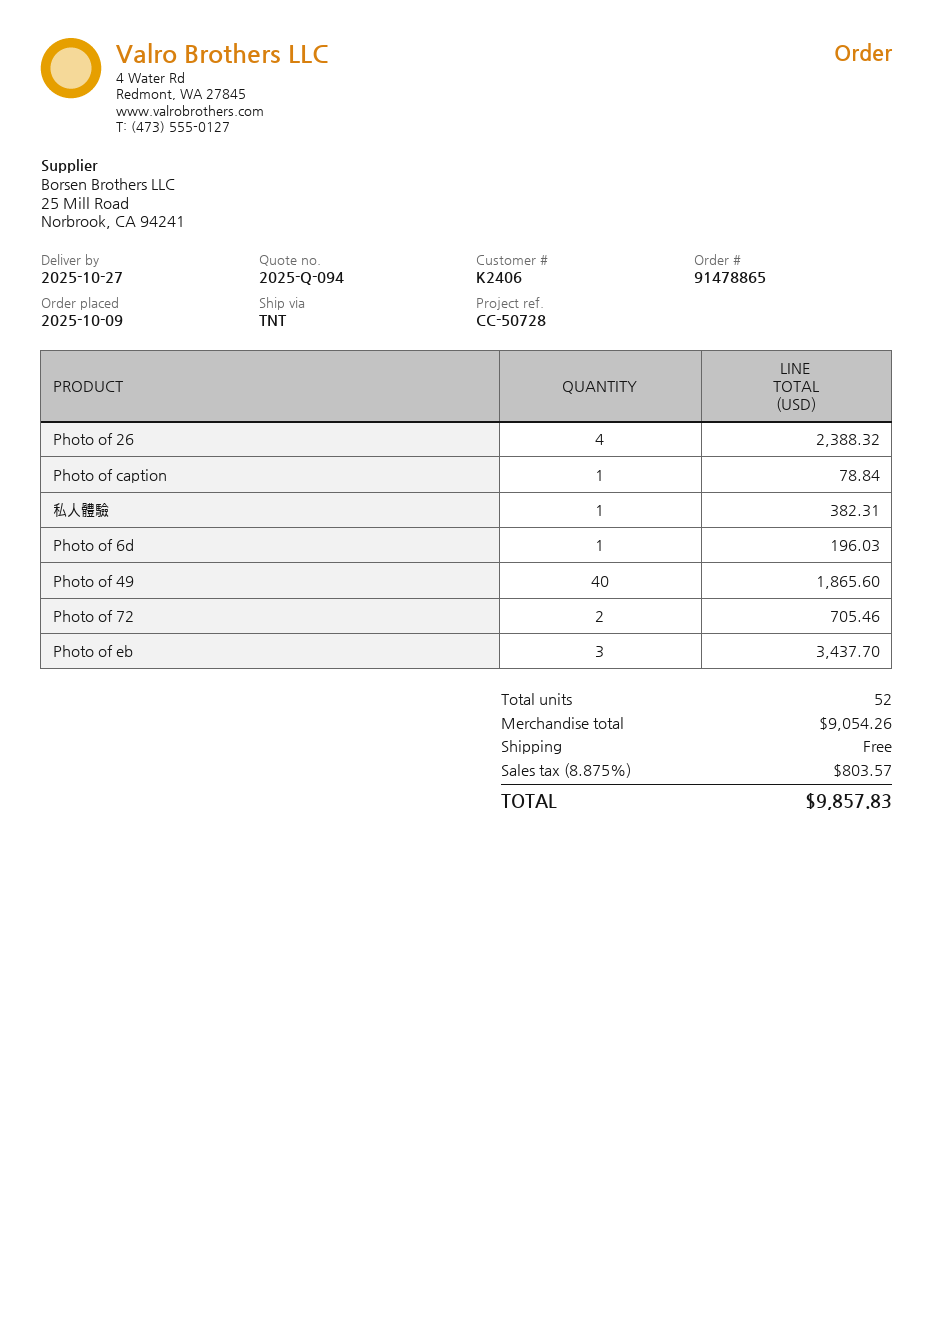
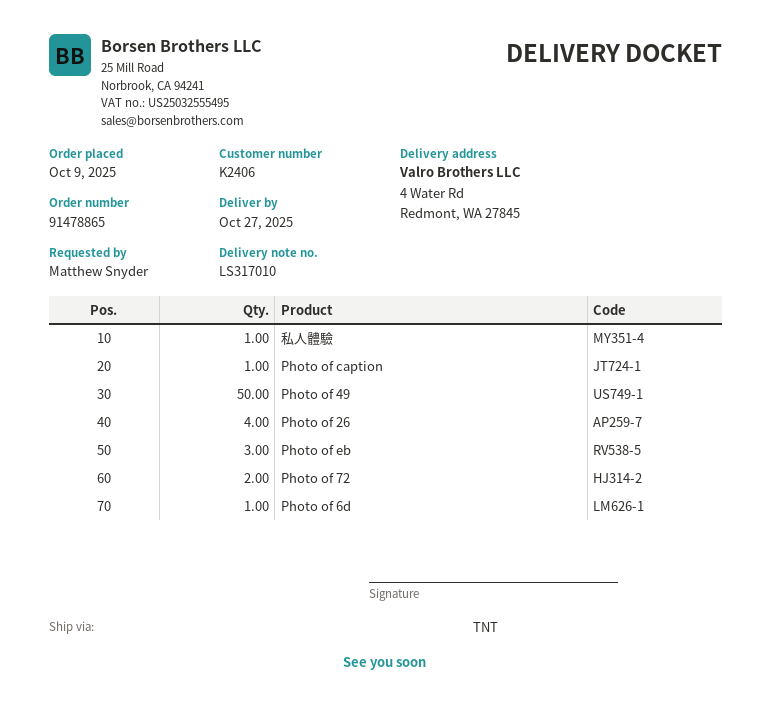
Photo of 49: 40 -> 50

